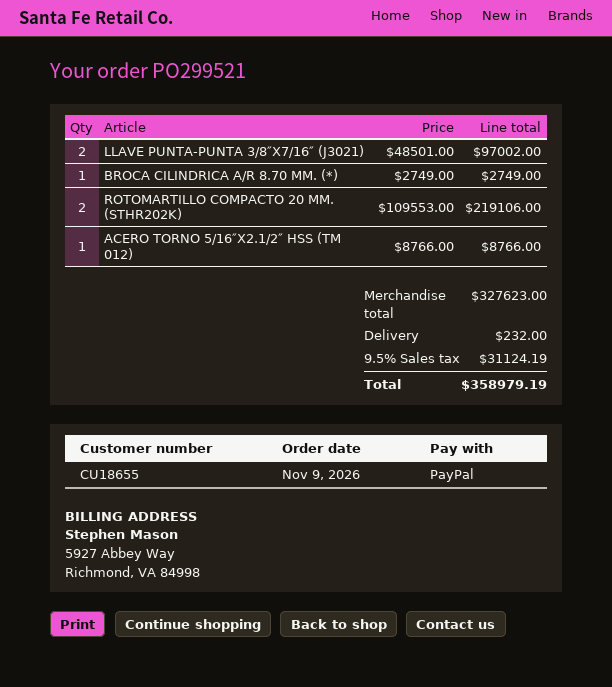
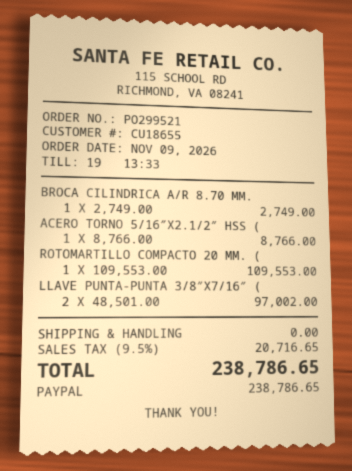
ROTOMARTILLO COMPACTO 20 MM. (STHR202K): 2 x 109553.00 = 219106.00 -> 1 x 109553.00 = 109553.00
shipping: 232.00 -> 0.00
tax: 9.5% = 31124.19 -> 9.5% = 20716.65
total: 358979.19 -> 238786.65

